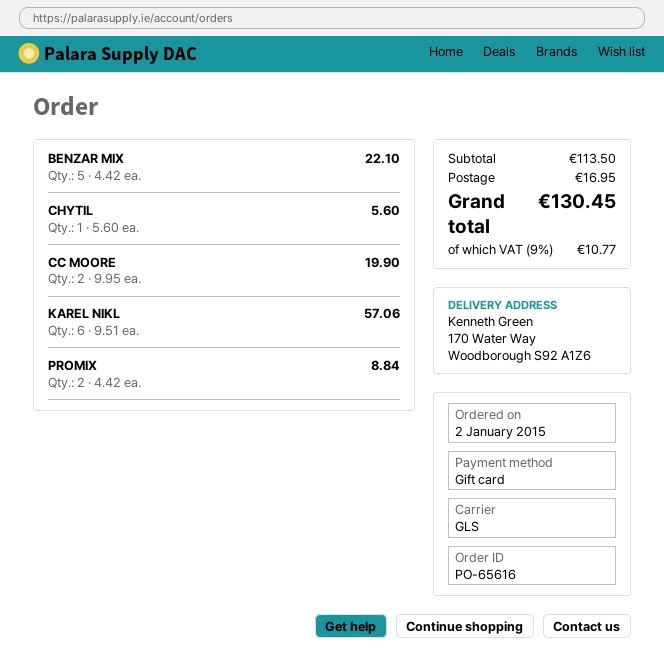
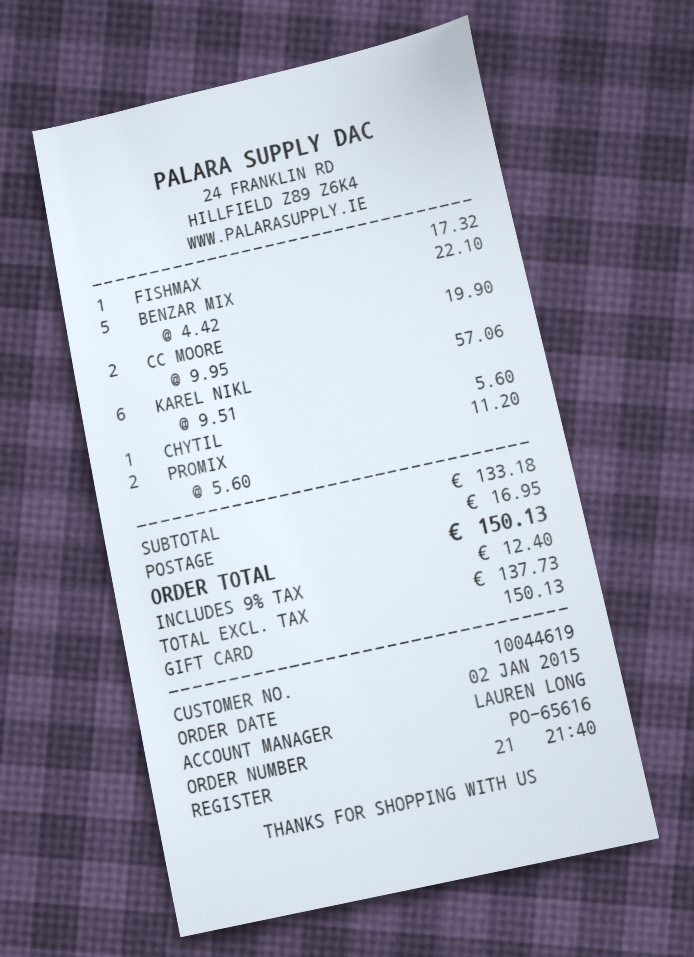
PROMIX: 2 x 4.42 = 8.84 -> 2 x 5.60 = 11.20
FISHMAX: none -> 1 x 17.32 = 17.32
subtotal: 113.50 -> 133.18
tax: 9% = 10.77 -> 9% = 12.40
total: 130.45 -> 150.13

